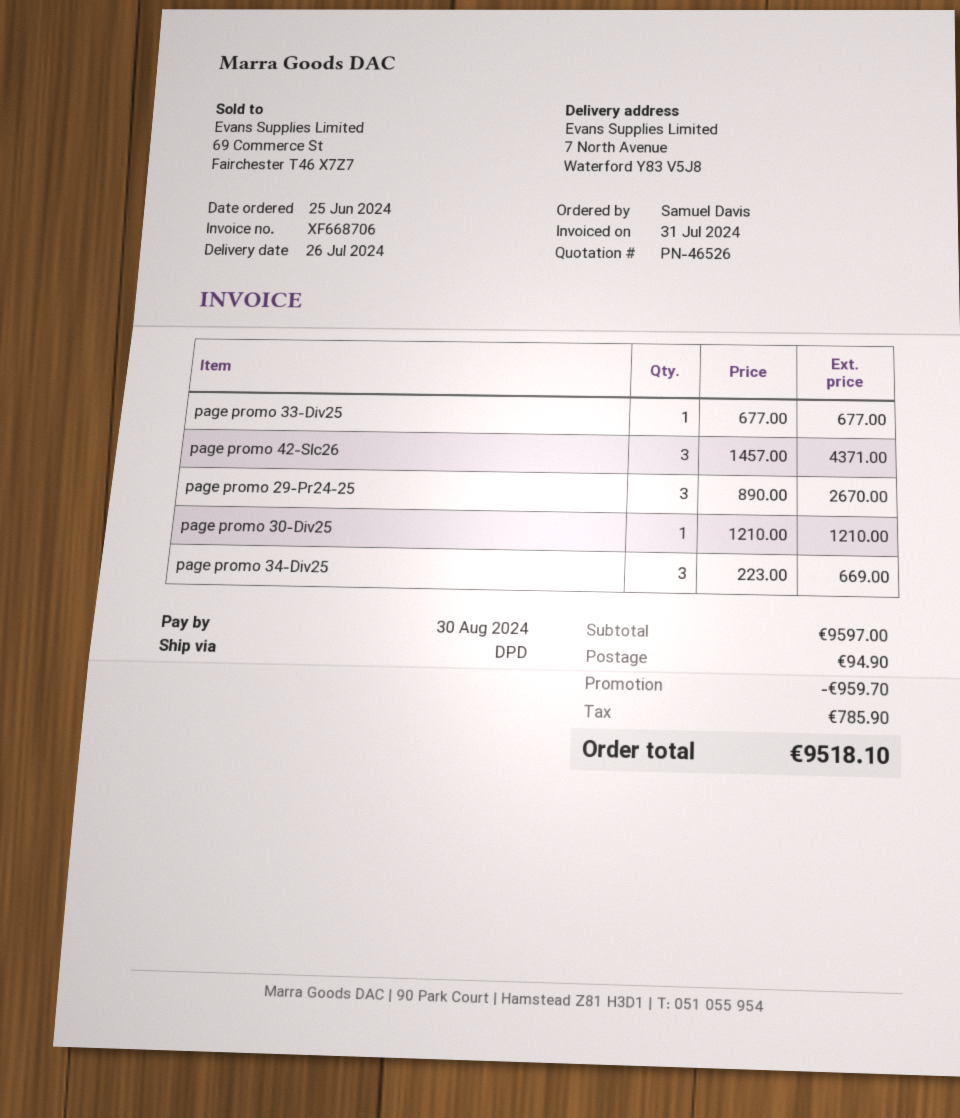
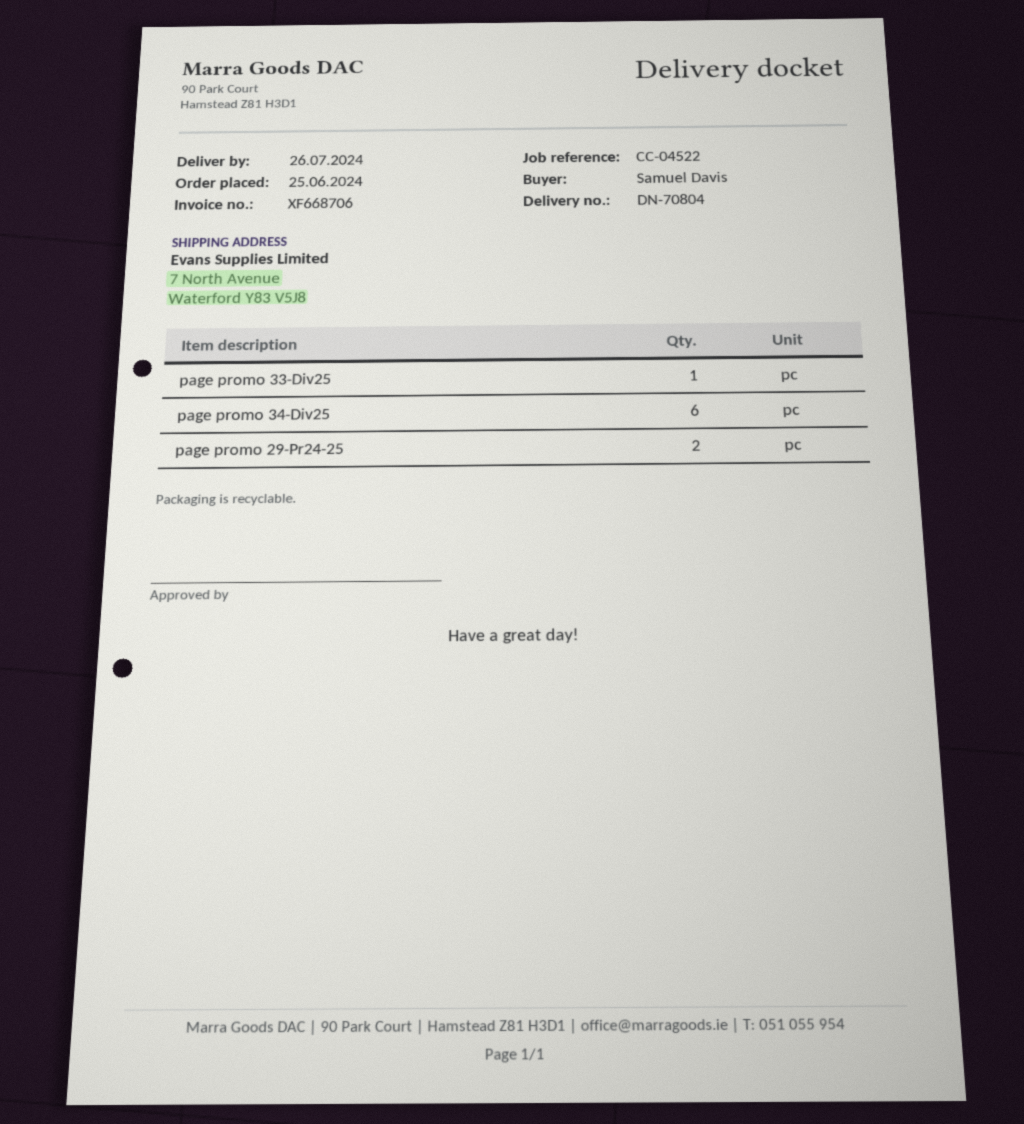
page promo 42-Slc26: 3 -> none
page promo 29-Pr24-25: 3 -> 2
page promo 30-Div25: 1 -> none
page promo 34-Div25: 3 -> 6

